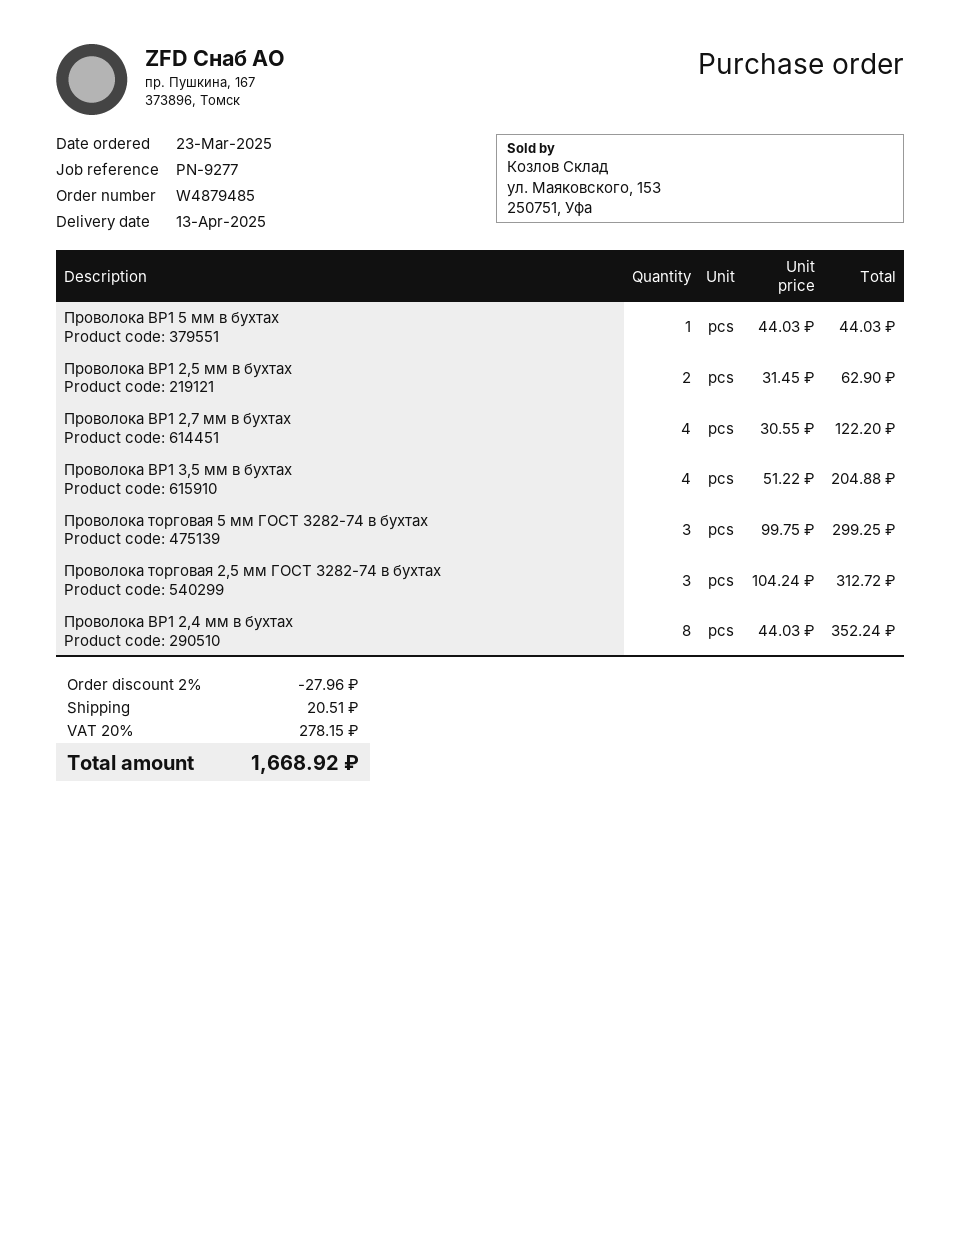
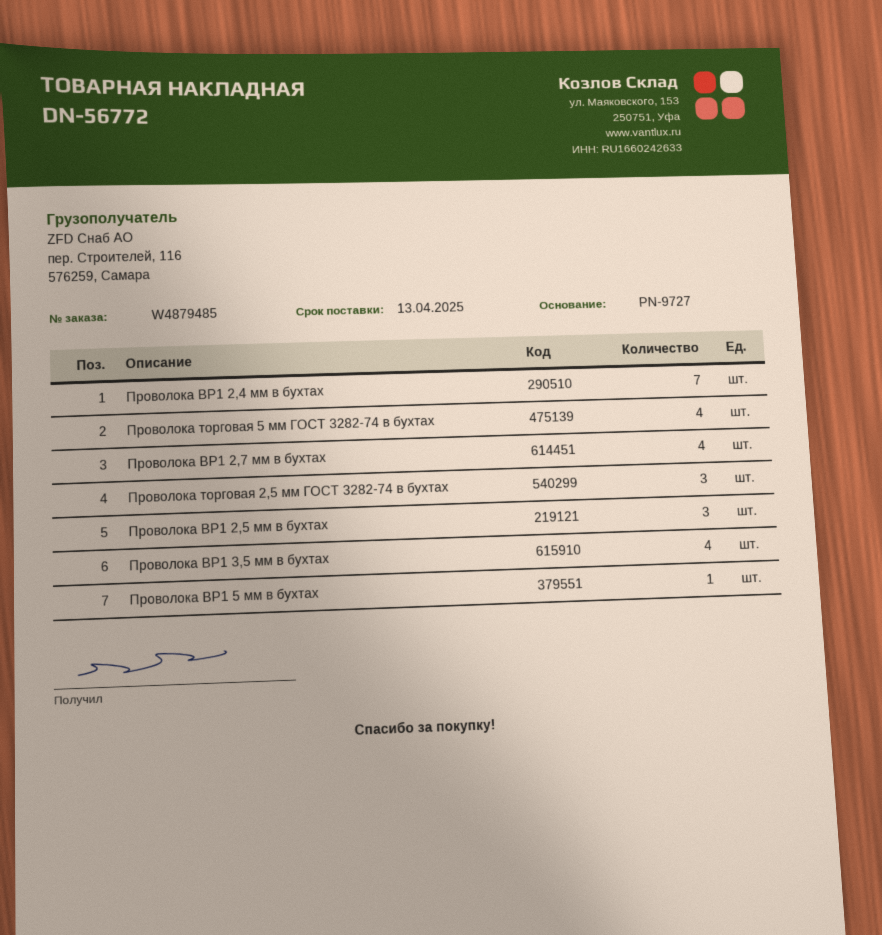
reference: PN-9277 -> PN-9727
Проволока ВР1 2,5 мм в бухтах: 2 -> 3
Проволока торговая 5 мм ГОСТ 3282-74 в бухтах: 3 -> 4
Проволока ВР1 2,4 мм в бухтах: 8 -> 7

